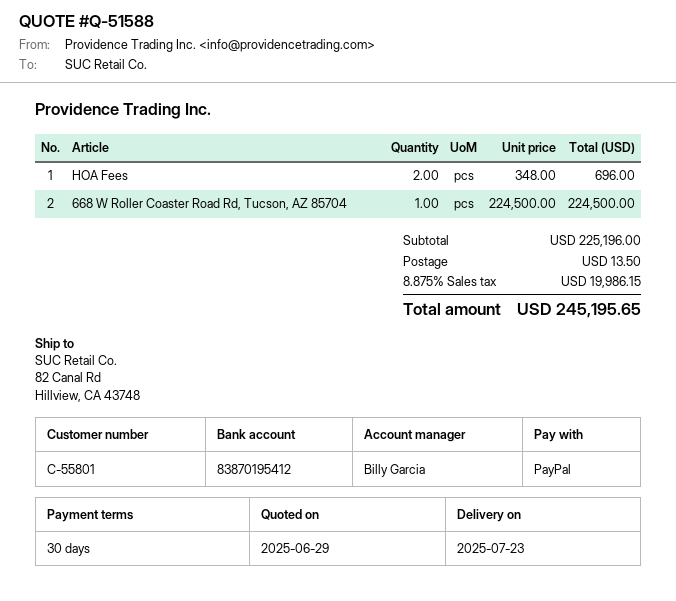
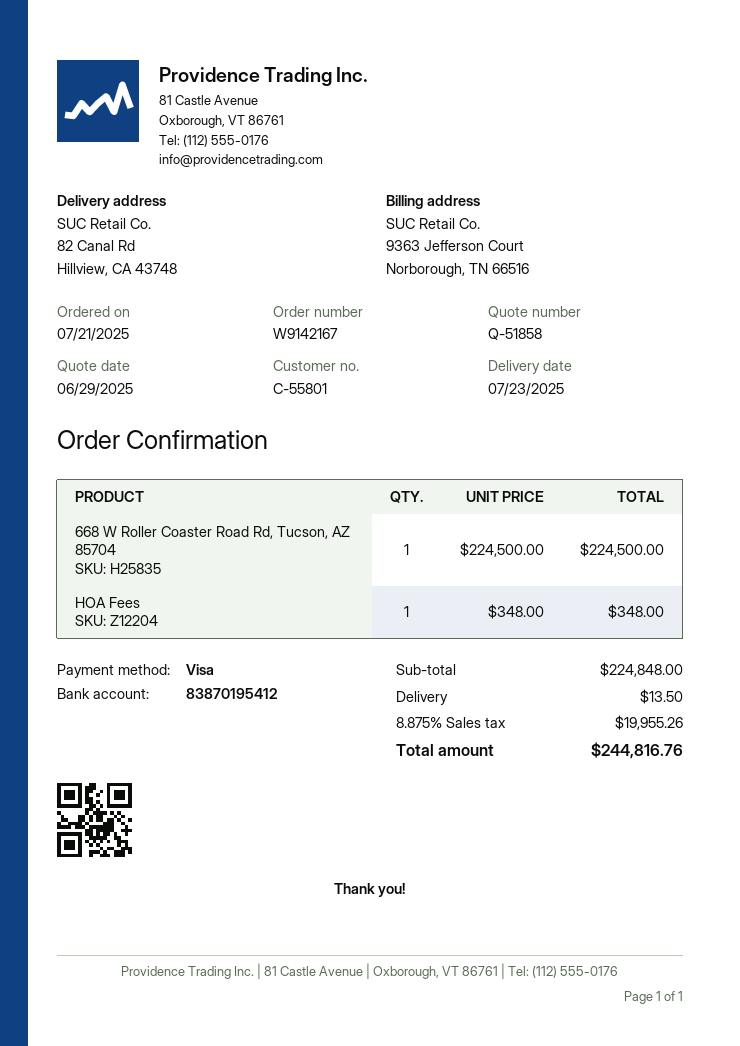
quote number: Q-51588 -> Q-51858
payment method: PayPal -> Visa
HOA Fees: 2 x 348.00 = 696.00 -> 1 x 348.00 = 348.00
subtotal: 225196.00 -> 224848.00
tax: 8.875% = 19986.15 -> 8.875% = 19955.26
total: 245195.65 -> 244816.76

